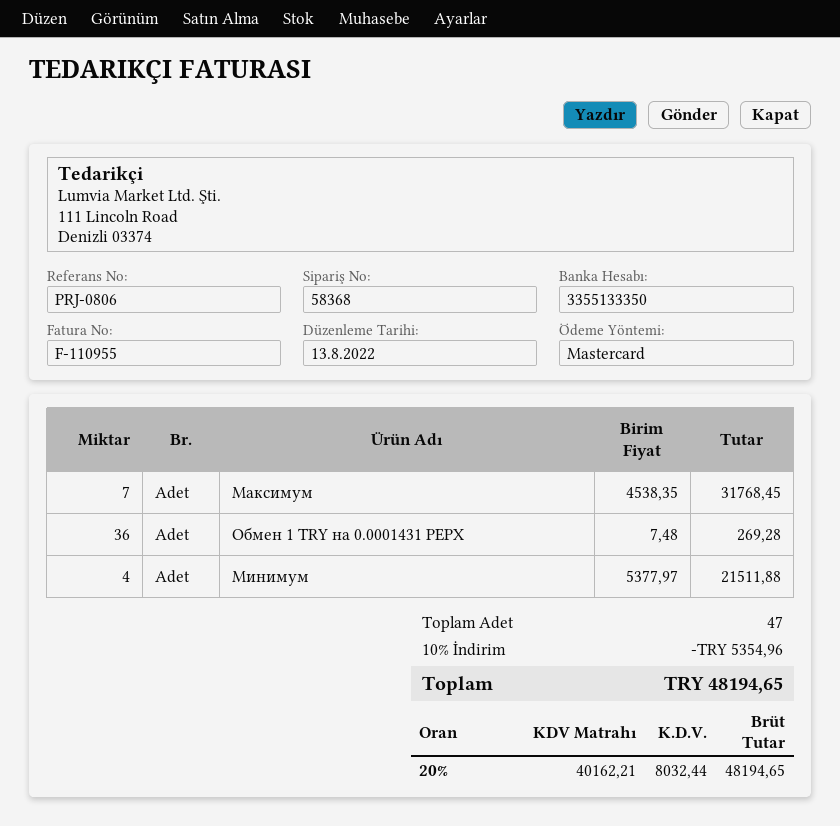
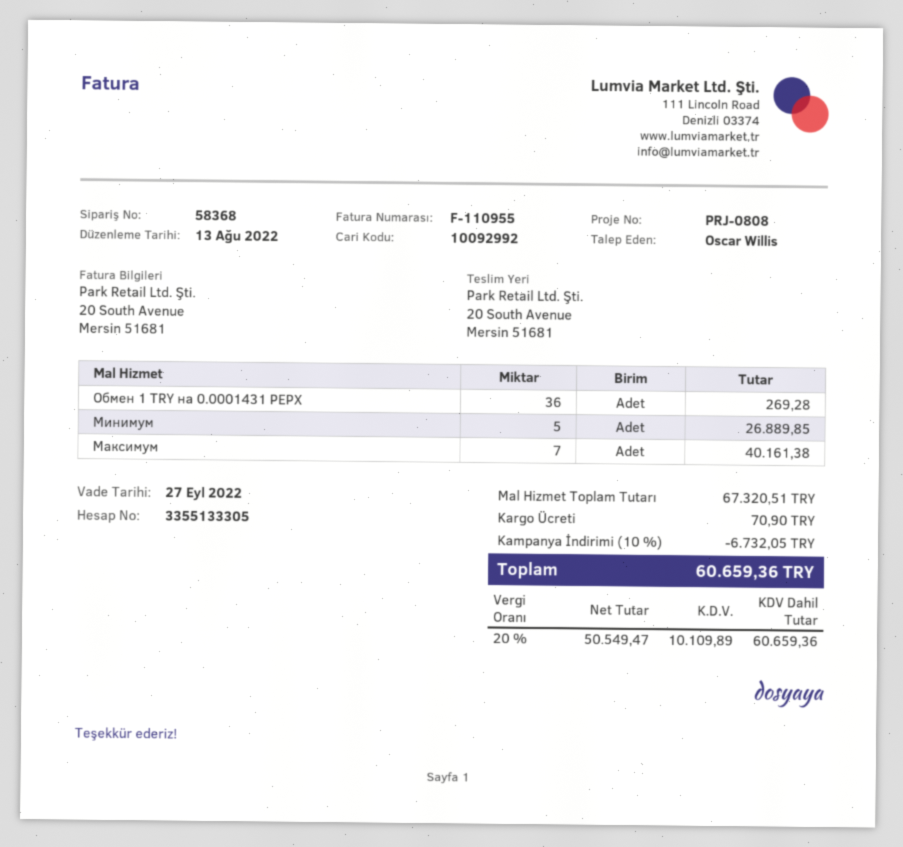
reference: PRJ-0806 -> PRJ-0808
bank account: 3355133350 -> 3355133305
Максимум: 7 for 31768.45 -> 7 for 40161.38
Минимум: 4 for 21511.88 -> 5 for 26889.85
discount: 10% = 5354.96 -> 10% = 6732.05
shipping: none -> 70.90
net: 40162.21 -> 50549.47
tax: 20% = 8032.44 -> 20% = 10109.89
total: 48194.65 -> 60659.36

